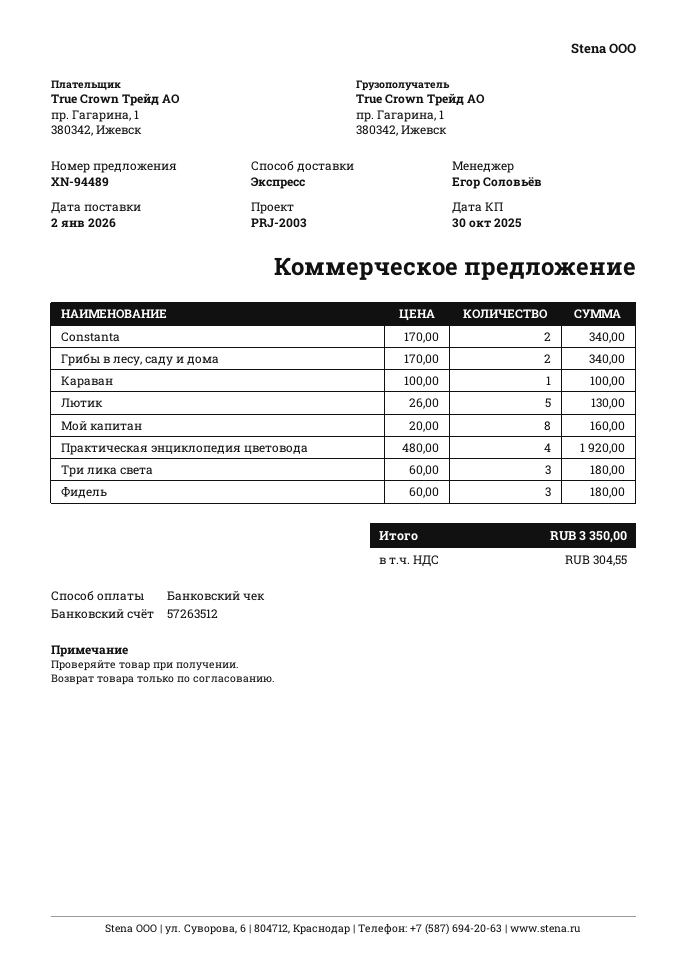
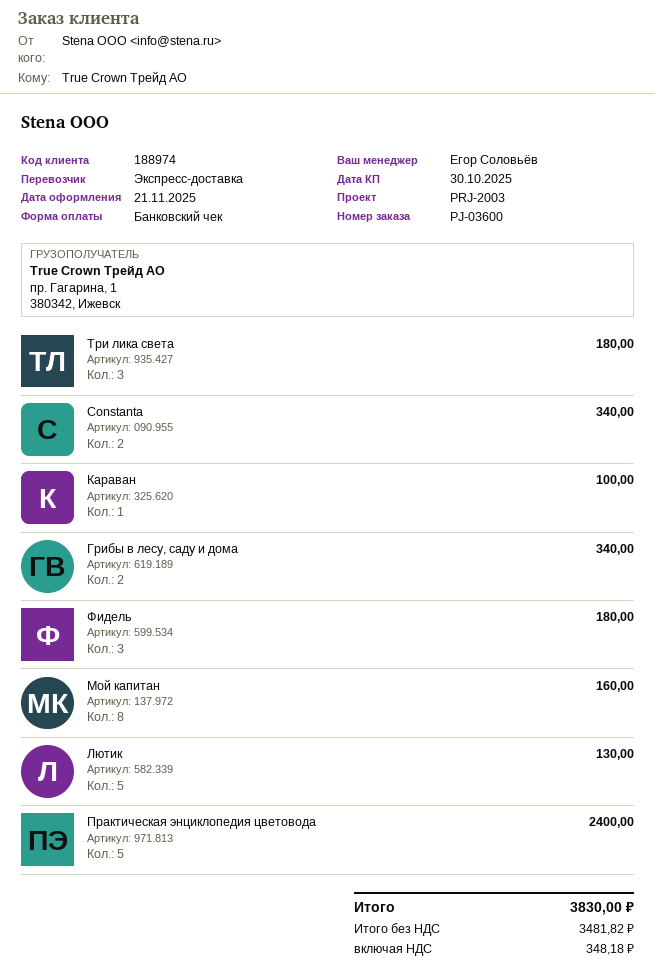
Практическая энциклопедия цветовода: 4 for 1920.00 -> 5 for 2400.00
tax: 304.55 -> 348.18
total: 3350.00 -> 3830.00

